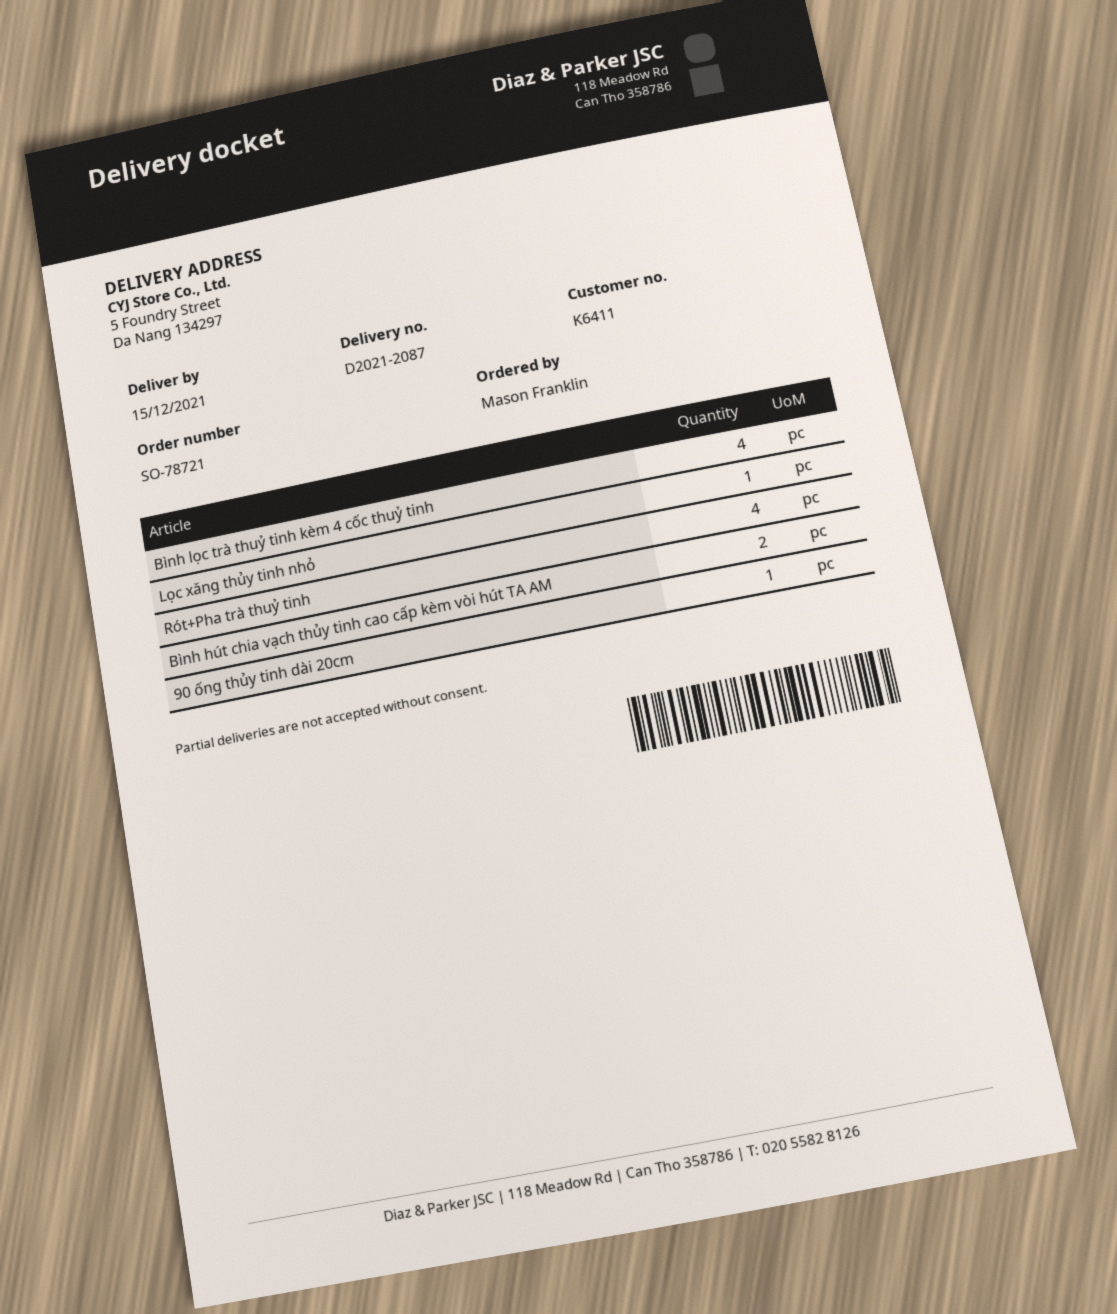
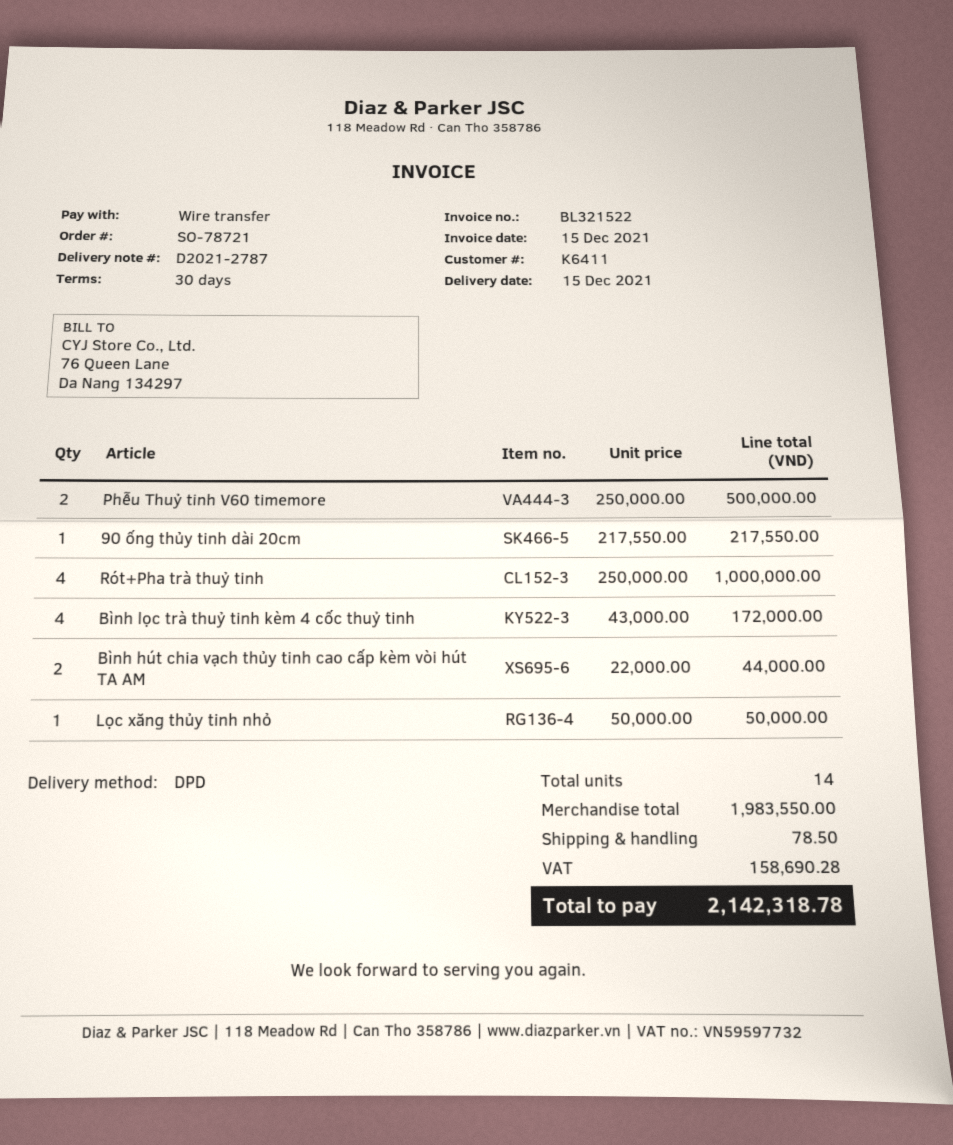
delivery note number: D2021-2087 -> D2021-2787
Phễu Thuỷ tinh V60 timemore: none -> 2

